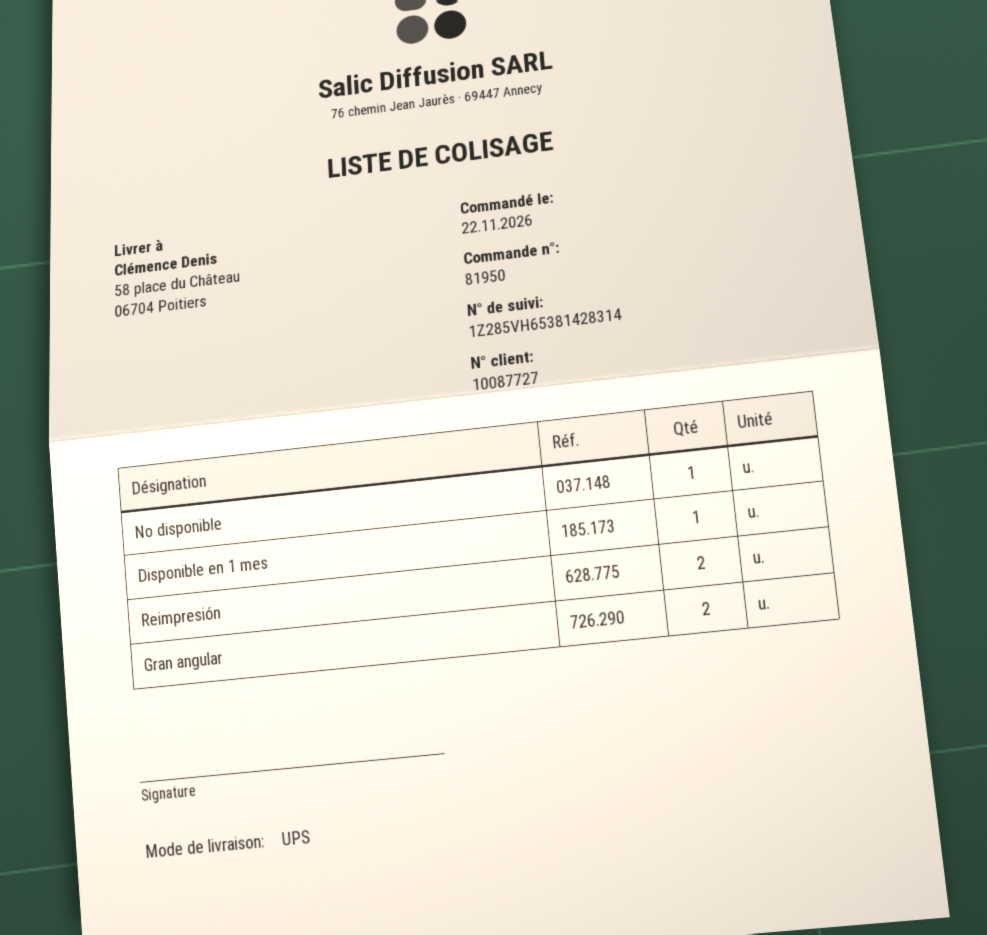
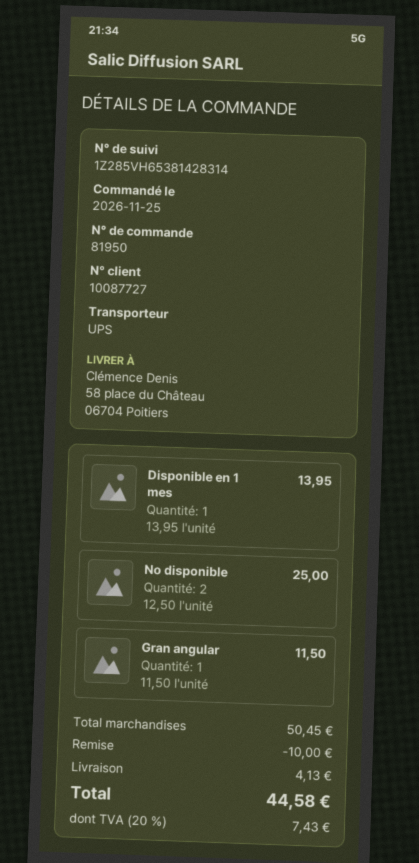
order date: 2026-11-22 -> 2026-11-25
No disponible: 1 -> 2
Reimpresión: 2 -> none
Gran angular: 2 -> 1

